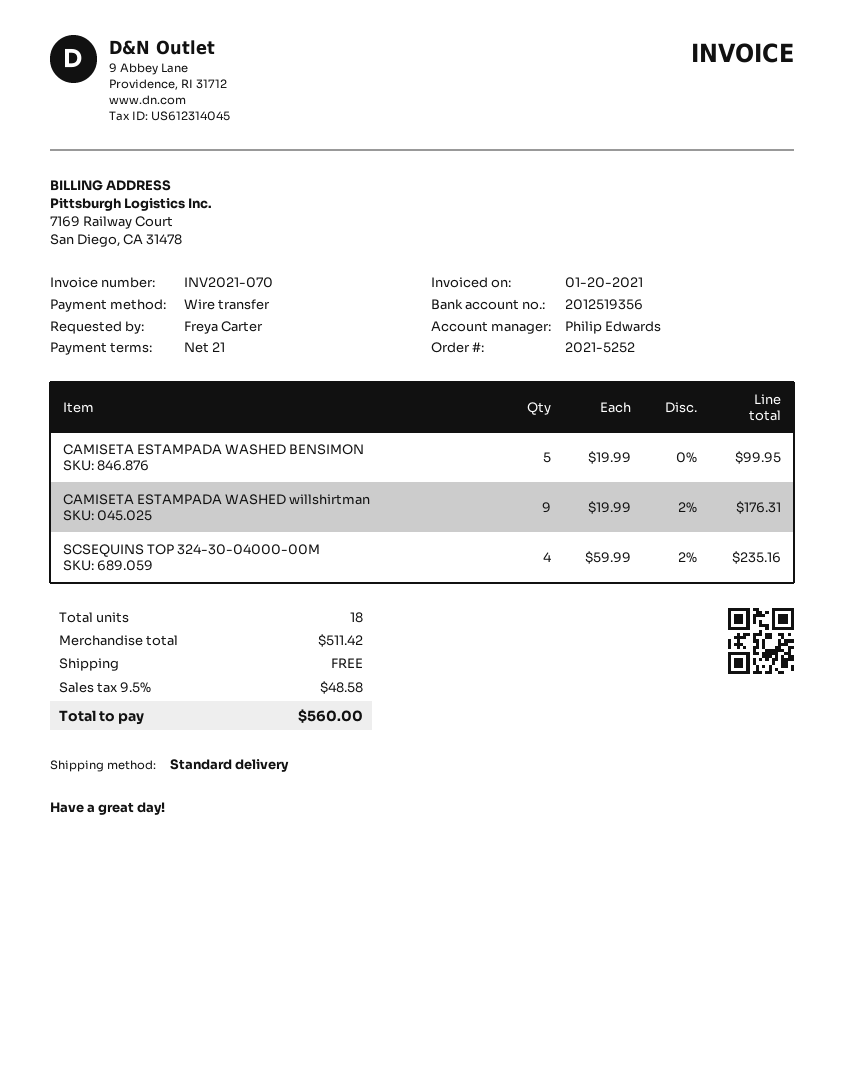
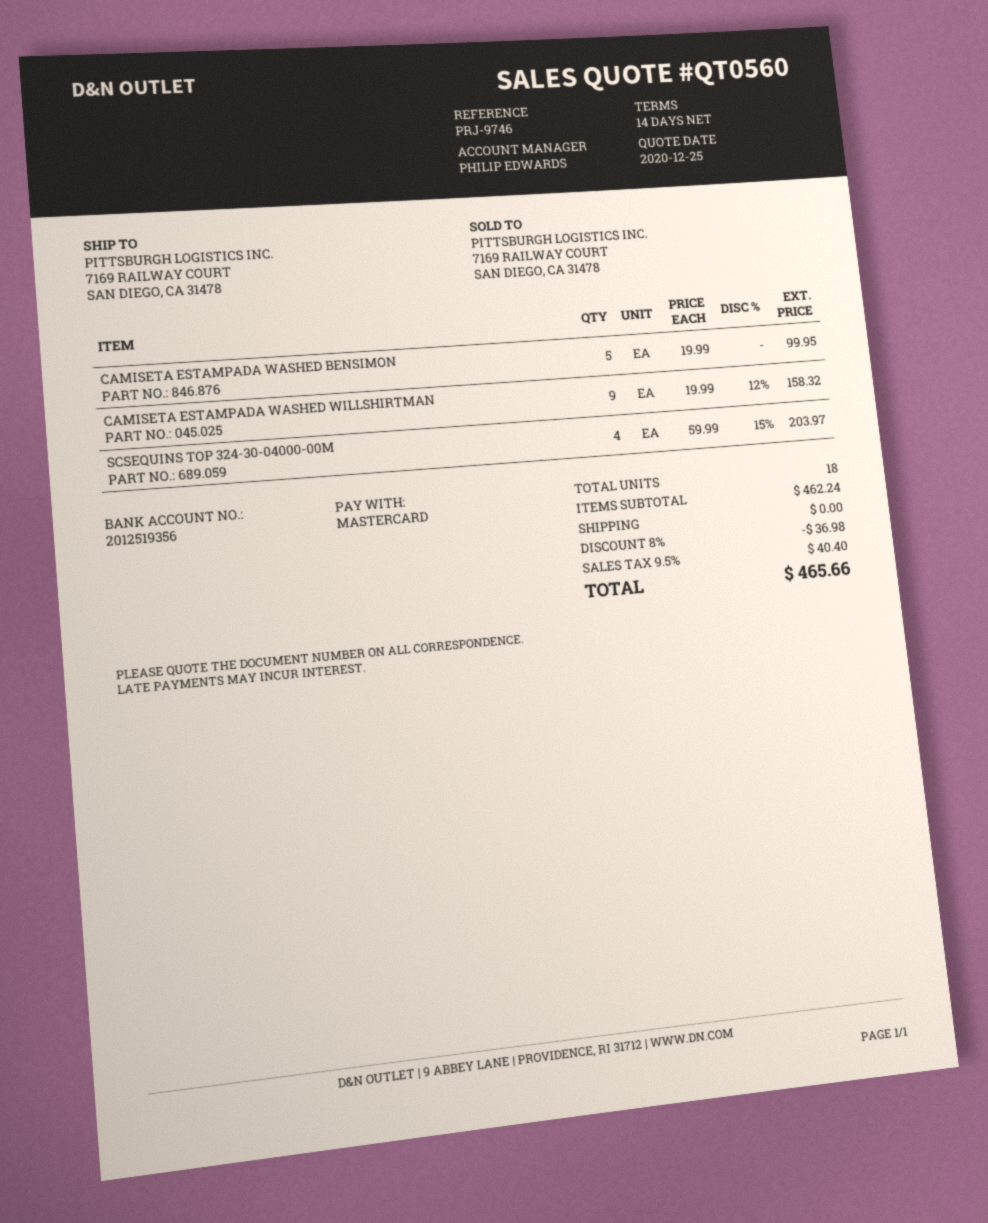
payment terms: 21 days -> 14 days
payment method: bank transfer -> Mastercard
CAMISETA ESTAMPADA WASHED willshirtman: 9 x 19.99 - 2% = 176.31 -> 9 x 19.99 - 12% = 158.32
SCSEQUINS TOP 324-30-04000-00M: 4 x 59.99 - 2% = 235.16 -> 4 x 59.99 - 15% = 203.97
subtotal: 511.42 -> 462.24
discount: none -> 8% = 36.98
tax: 9.5% = 48.58 -> 9.5% = 40.40
total: 560.00 -> 465.66

